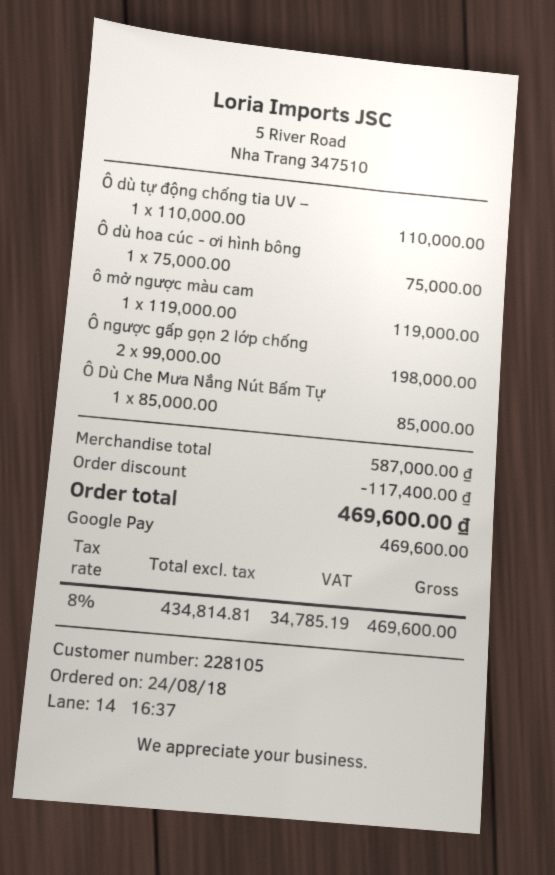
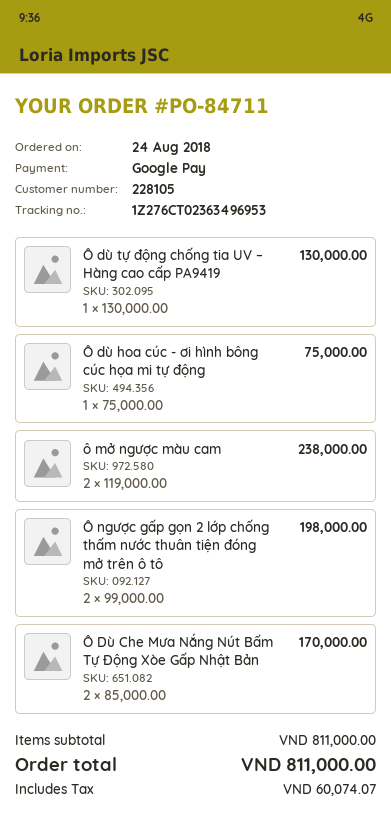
Ô dù tự động chống tia UV –: 1 x 110000.00 = 110000.00 -> 1 x 130000.00 = 130000.00
ô mở ngược màu cam: 1 x 119000.00 = 119000.00 -> 2 x 119000.00 = 238000.00
Ô Dù Che Mưa Nắng Nút Bấm Tự: 1 x 85000.00 = 85000.00 -> 2 x 85000.00 = 170000.00
subtotal: 587000.00 -> 811000.00
discount: 117400.00 -> none
tax: 34785.19 -> 60074.07
total: 469600.00 -> 811000.00

